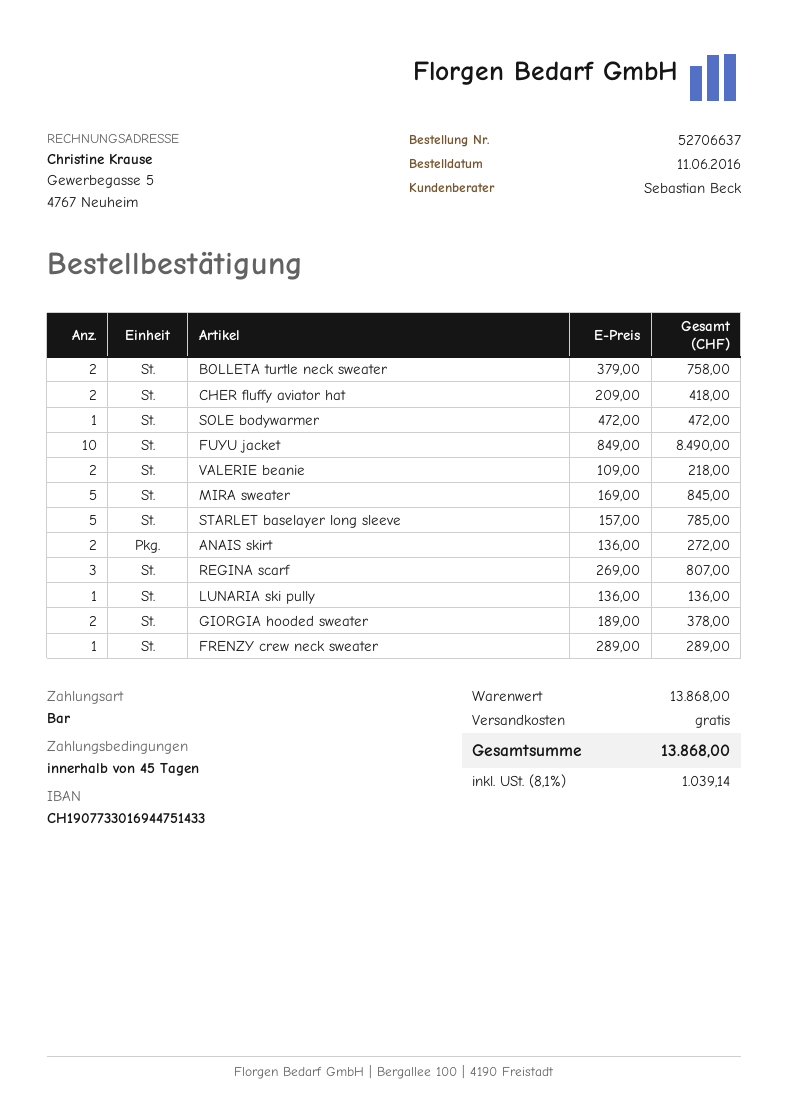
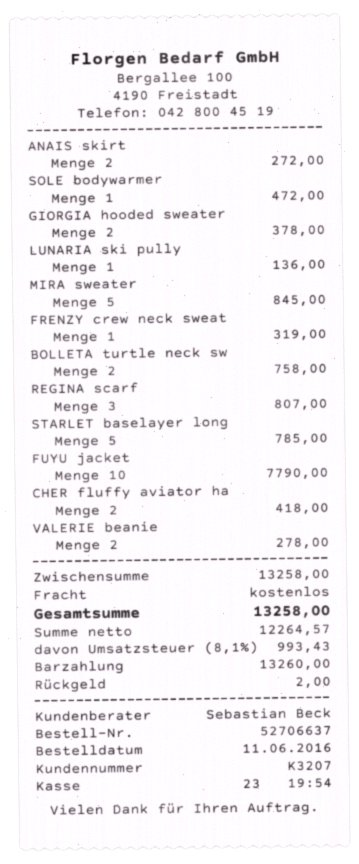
FUYU jacket: 10 for 8490.00 -> 10 for 7790.00
VALERIE beanie: 2 for 218.00 -> 2 for 278.00
FRENZY crew neck sweater: 1 for 289.00 -> 1 for 319.00
subtotal: 13868.00 -> 13258.00
tax: 8.1% = 1039.14 -> 8.1% = 993.43
total: 13868.00 -> 13258.00

